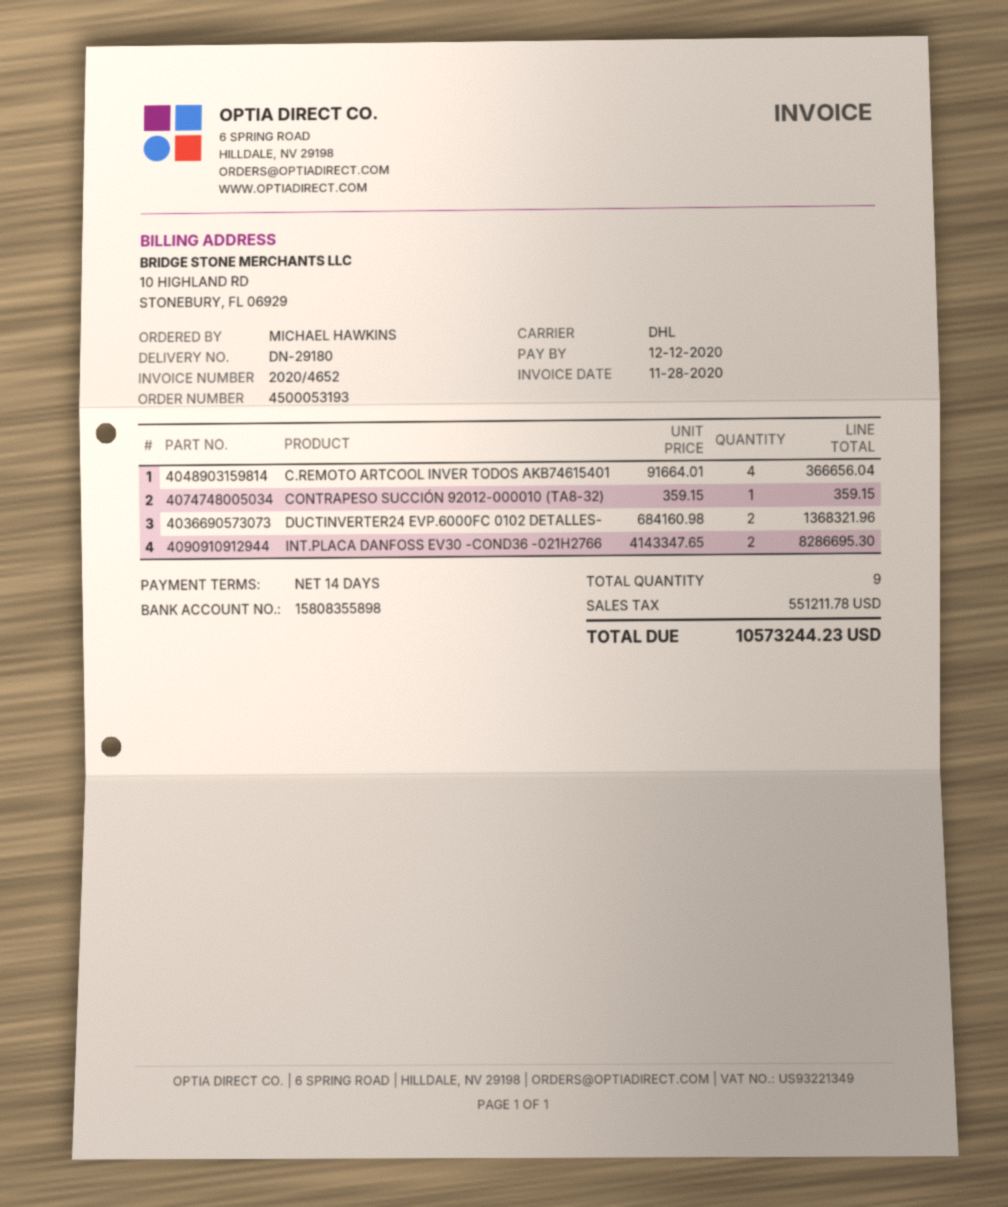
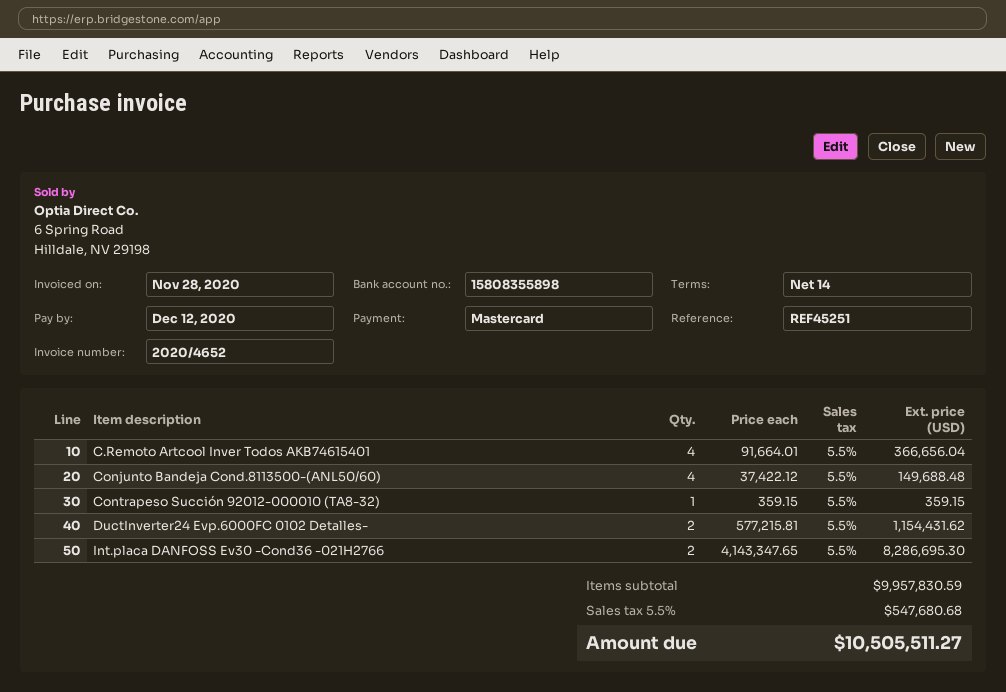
DUCTINVERTER24 EVP.6000FC 0102 DETALLES-: 2 x 684160.98 = 1368321.96 -> 2 x 577215.81 = 1154431.62
Conjunto Bandeja Cond.8113500-(ANL50/60): none -> 4 x 37422.12 = 149688.48
tax: 551211.78 -> 547680.68
total: 10573244.23 -> 10505511.27

